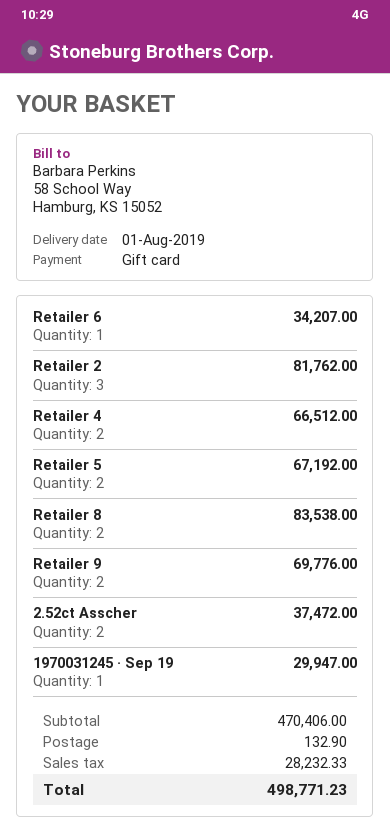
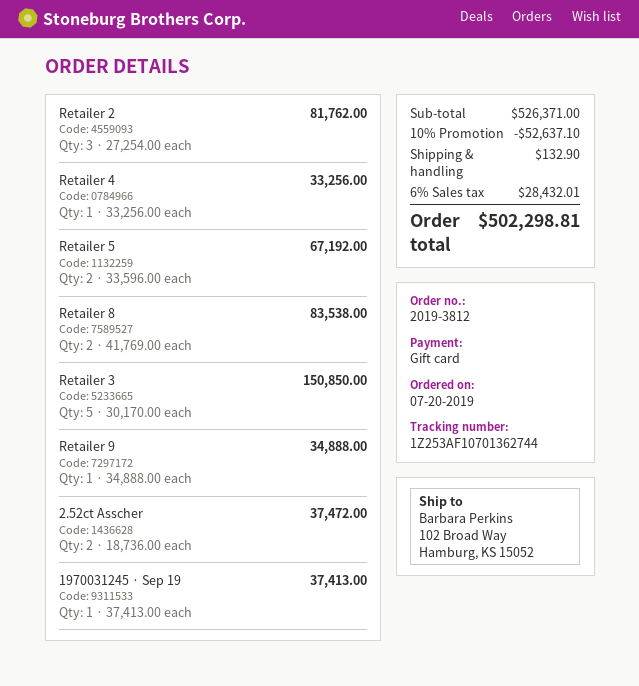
Retailer 6: 1 for 34207.00 -> none
Retailer 4: 2 for 66512.00 -> 1 for 33256.00
Retailer 9: 2 for 69776.00 -> 1 for 34888.00
1970031245 · Sep 19: 1 for 29947.00 -> 1 for 37413.00
Retailer 3: none -> 5 for 150850.00
subtotal: 470406.00 -> 526371.00
discount: none -> 10% = 52637.10
tax: 28232.33 -> 28432.01
total: 498771.23 -> 502298.81

